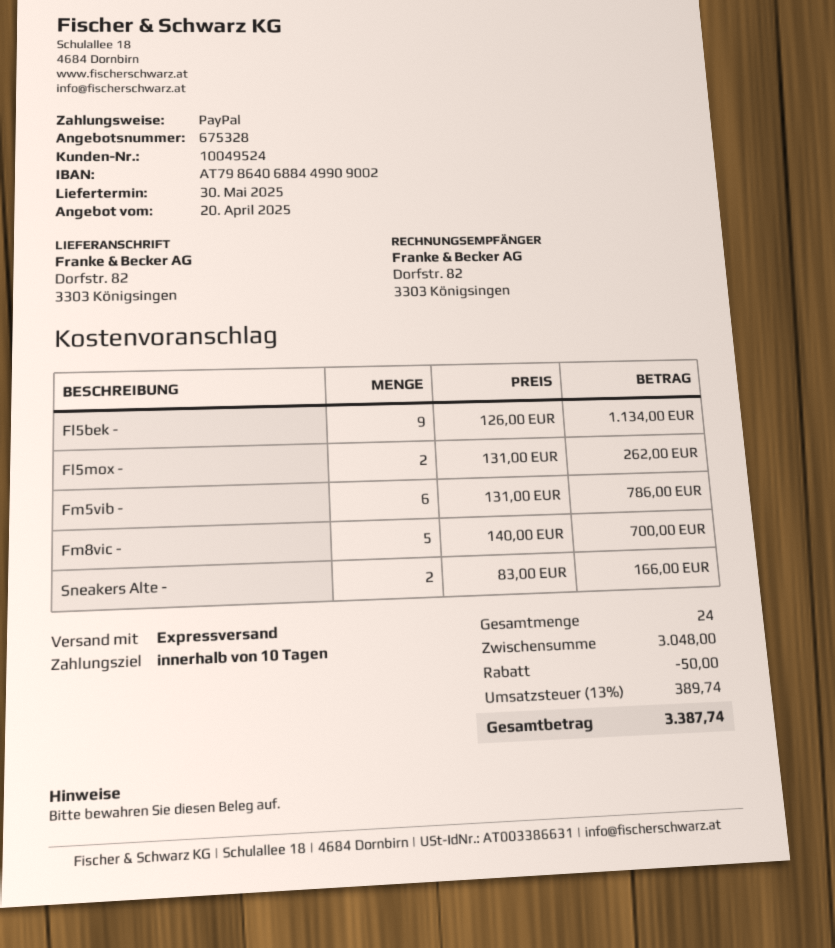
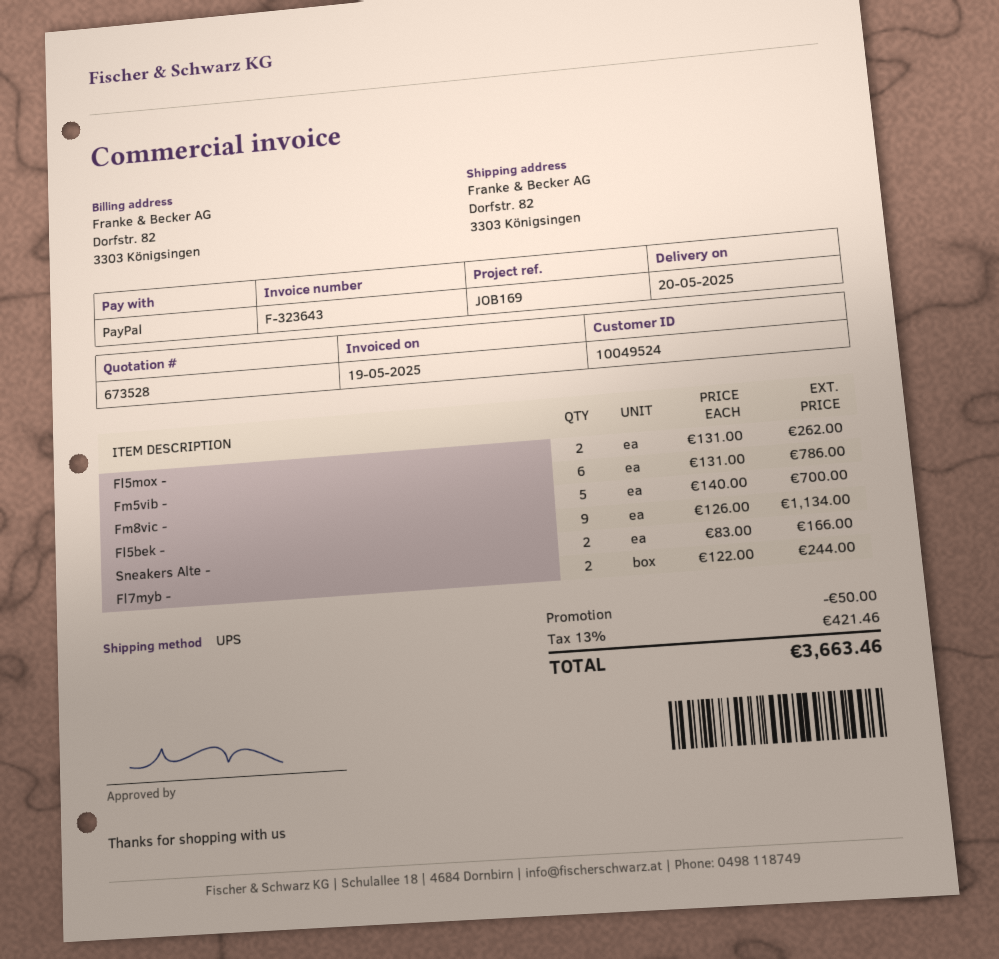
quote number: 675328 -> 673528
delivery date: 2025-05-30 -> 2025-05-20
shipping method: express -> UPS
Fl7myb -: none -> 2 x 122.00 = 244.00
tax: 13% = 389.74 -> 13% = 421.46
total: 3387.74 -> 3663.46

